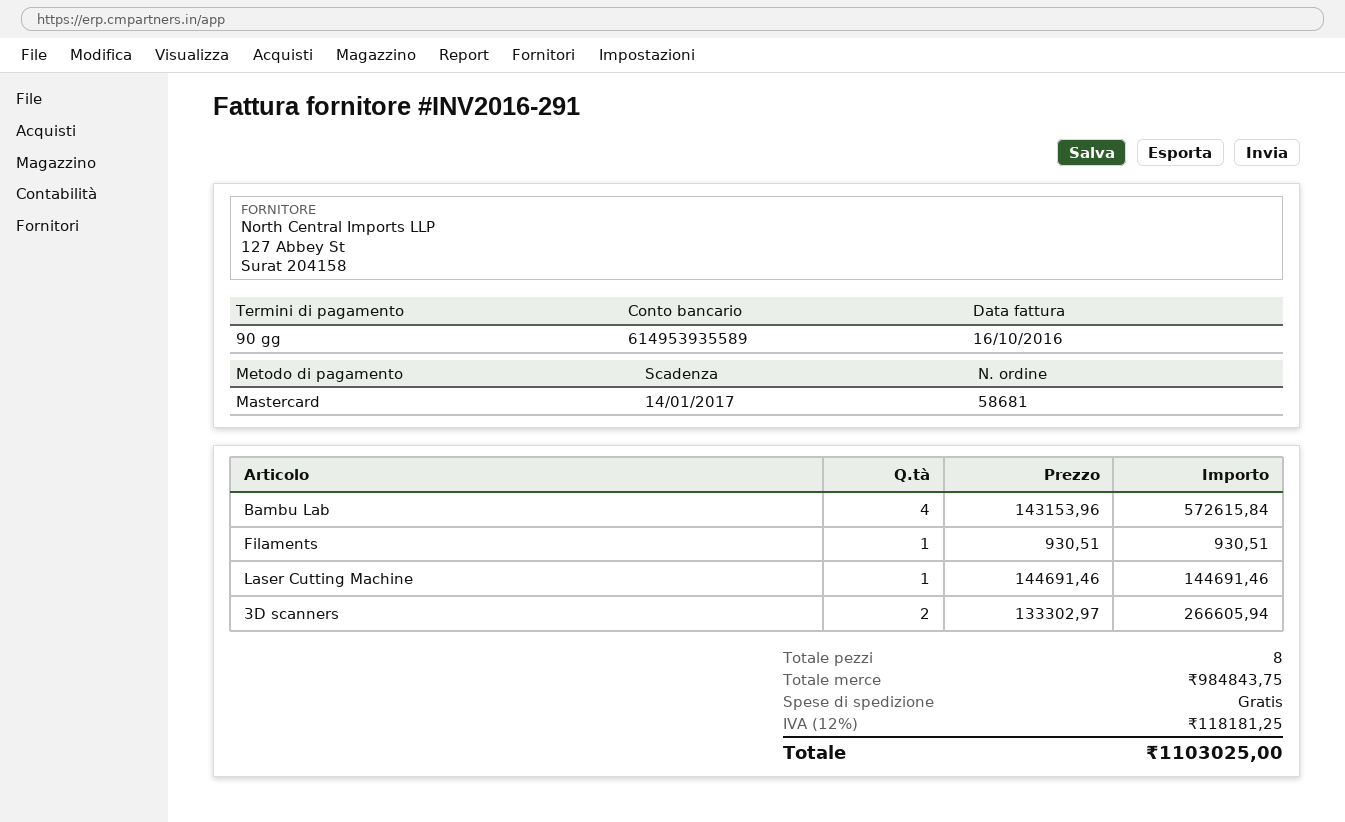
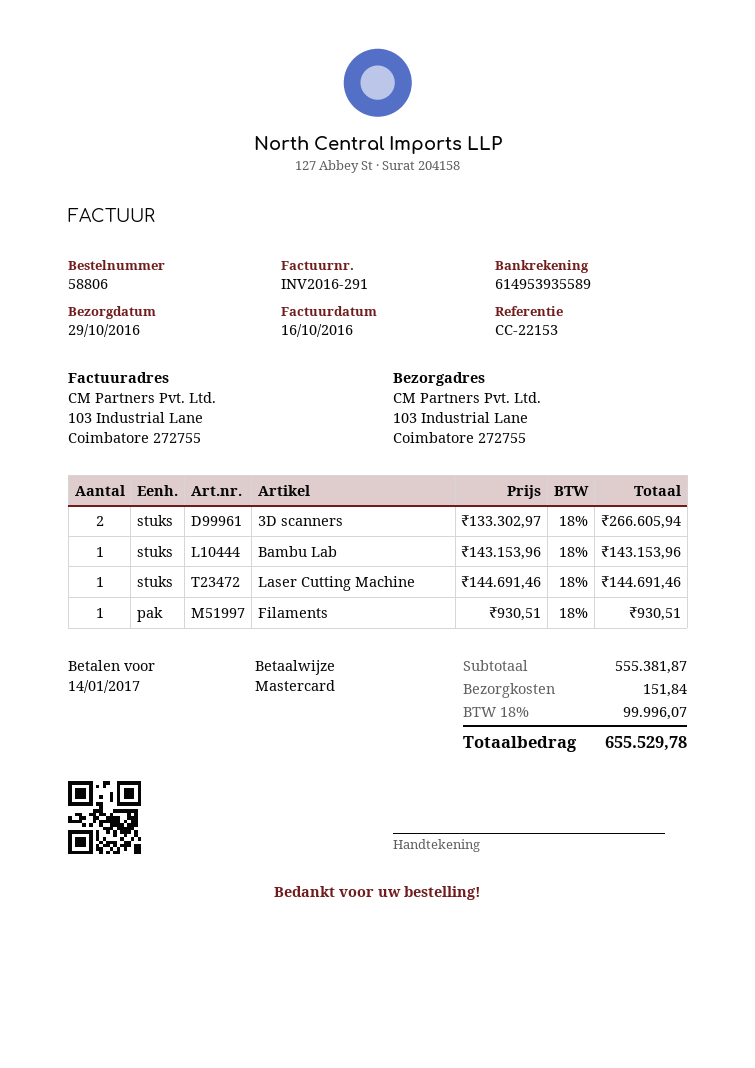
order number: 58681 -> 58806
Bambu Lab: 4 x 143153.96 = 572615.84 -> 1 x 143153.96 = 143153.96
subtotal: 984843.75 -> 555381.87
shipping: 0.00 -> 151.84
tax: 12% = 118181.25 -> 18% = 99996.07
total: 1103025.00 -> 655529.78

